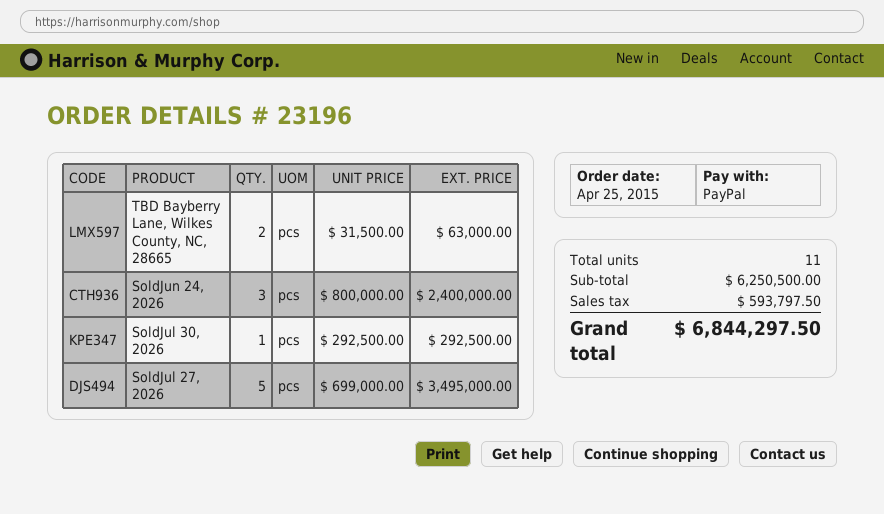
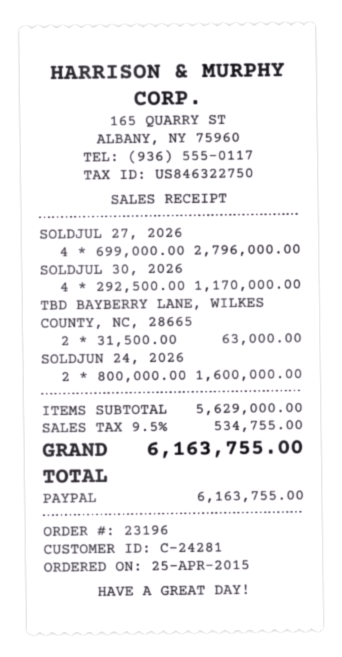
SoldJun 24, 2026: 3 x 800000.00 = 2400000.00 -> 2 x 800000.00 = 1600000.00
SoldJul 30, 2026: 1 x 292500.00 = 292500.00 -> 4 x 292500.00 = 1170000.00
SoldJul 27, 2026: 5 x 699000.00 = 3495000.00 -> 4 x 699000.00 = 2796000.00
subtotal: 6250500.00 -> 5629000.00
tax: 593797.50 -> 534755.00
total: 6844297.50 -> 6163755.00

